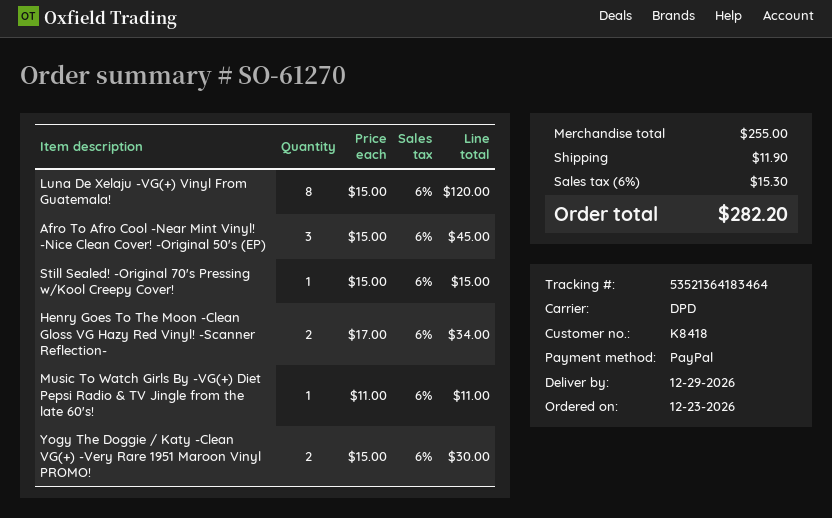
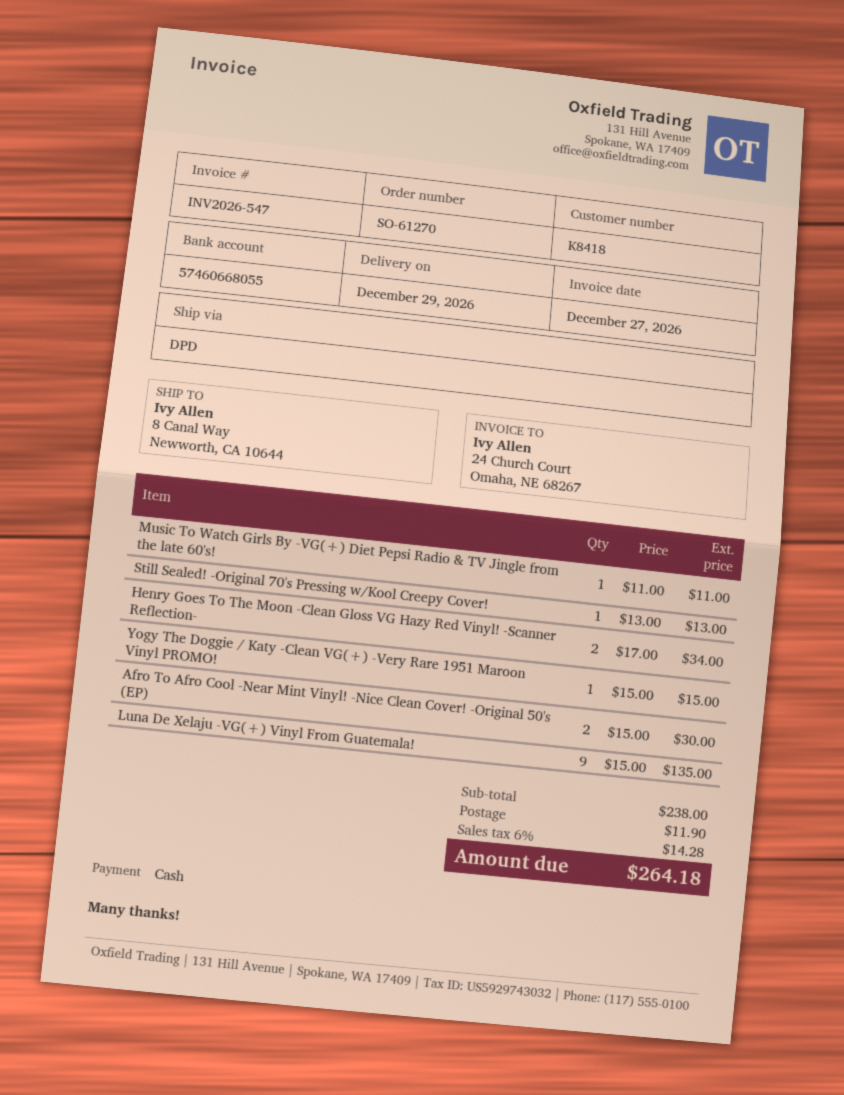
payment method: PayPal -> cash
Luna De Xelaju -VG(+) Vinyl From Guatemala!: 8 x 15.00 = 120.00 -> 9 x 15.00 = 135.00
Afro To Afro Cool -Near Mint Vinyl! -Nice Clean Cover! -Original 50's (EP): 3 x 15.00 = 45.00 -> 2 x 15.00 = 30.00
Still Sealed! -Original 70's Pressing w/Kool Creepy Cover!: 1 x 15.00 = 15.00 -> 1 x 13.00 = 13.00
Yogy The Doggie / Katy -Clean VG(+) -Very Rare 1951 Maroon Vinyl PROMO!: 2 x 15.00 = 30.00 -> 1 x 15.00 = 15.00
subtotal: 255.00 -> 238.00
tax: 6% = 15.30 -> 6% = 14.28
total: 282.20 -> 264.18

